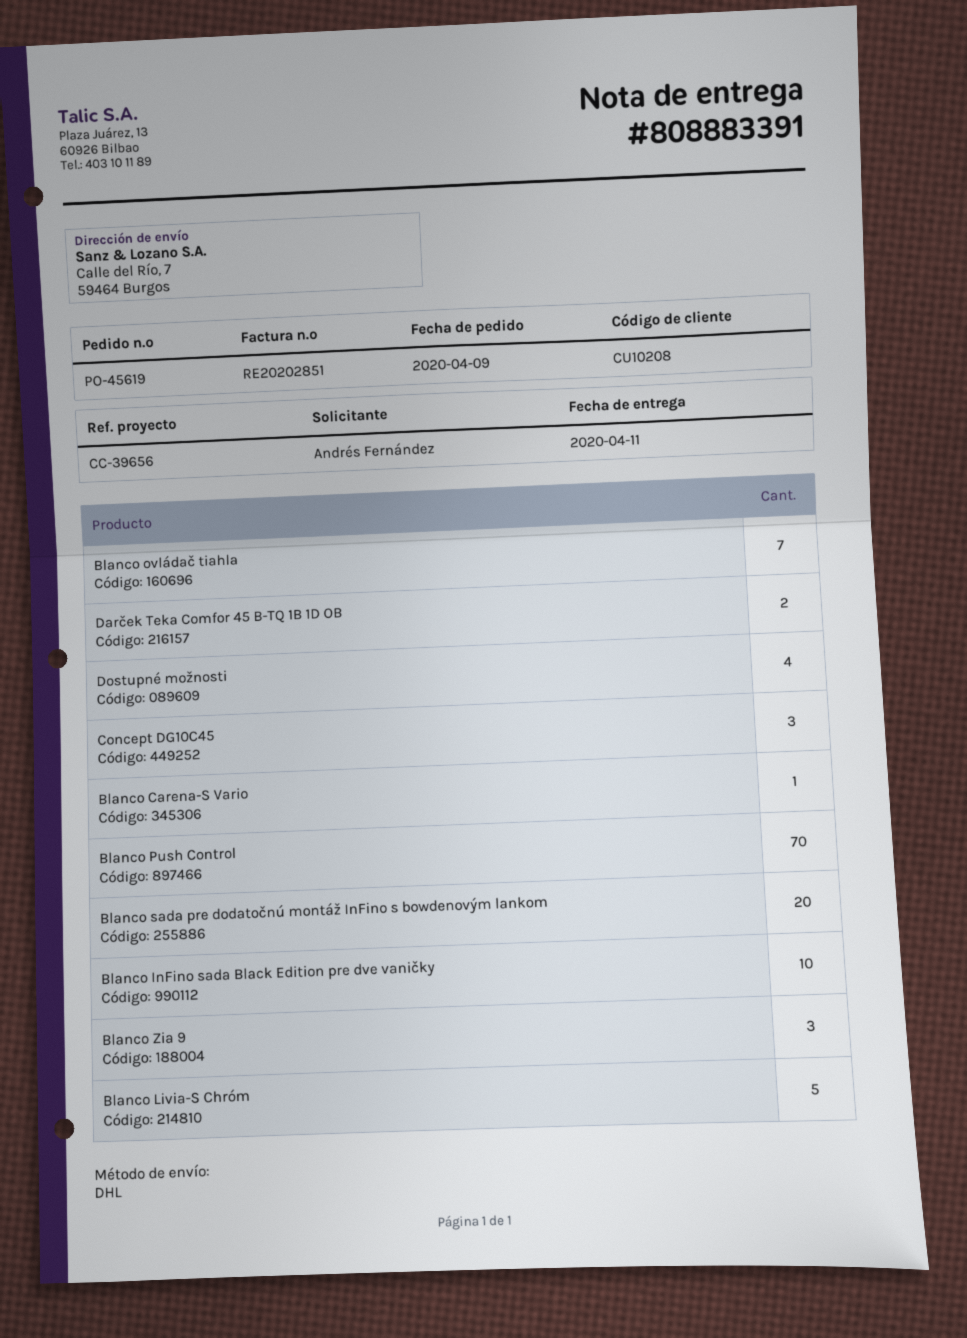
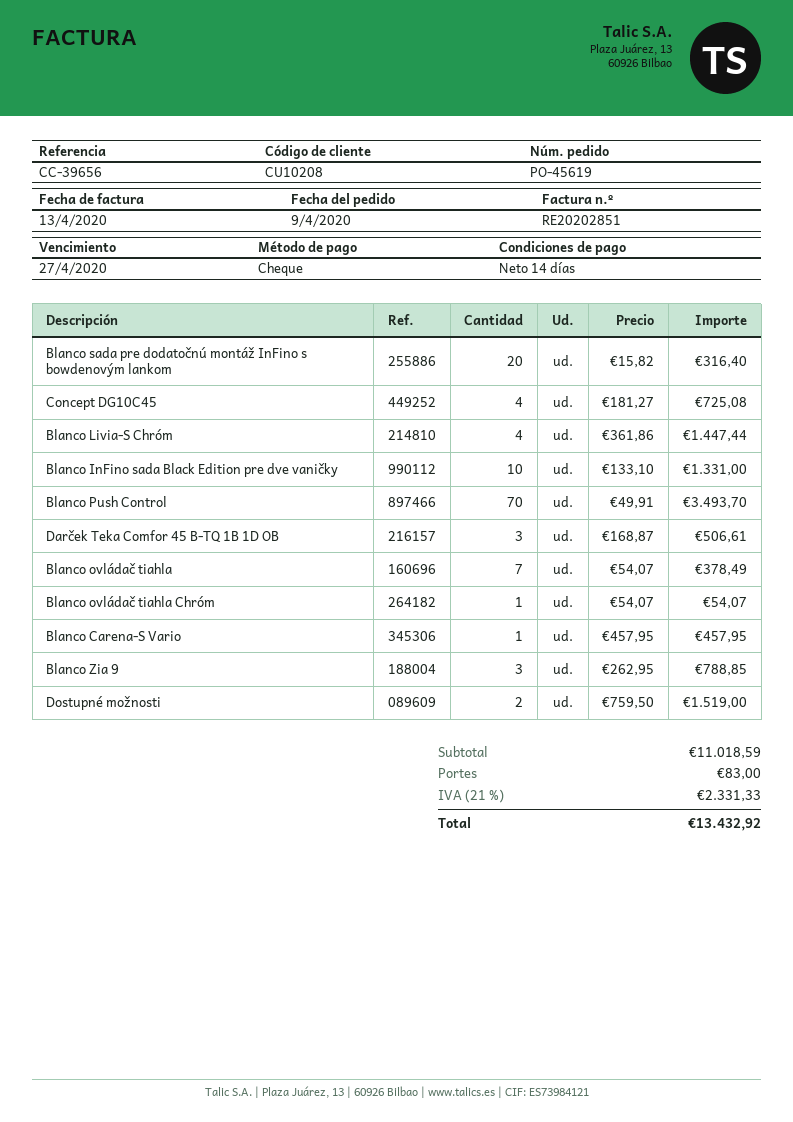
Darček Teka Comfor 45 B-TQ 1B 1D OB: 2 -> 3
Dostupné možnosti: 4 -> 2
Concept DG10C45: 3 -> 4
Blanco Livia-S Chróm: 5 -> 4
Blanco ovládač tiahla Chróm: none -> 1

